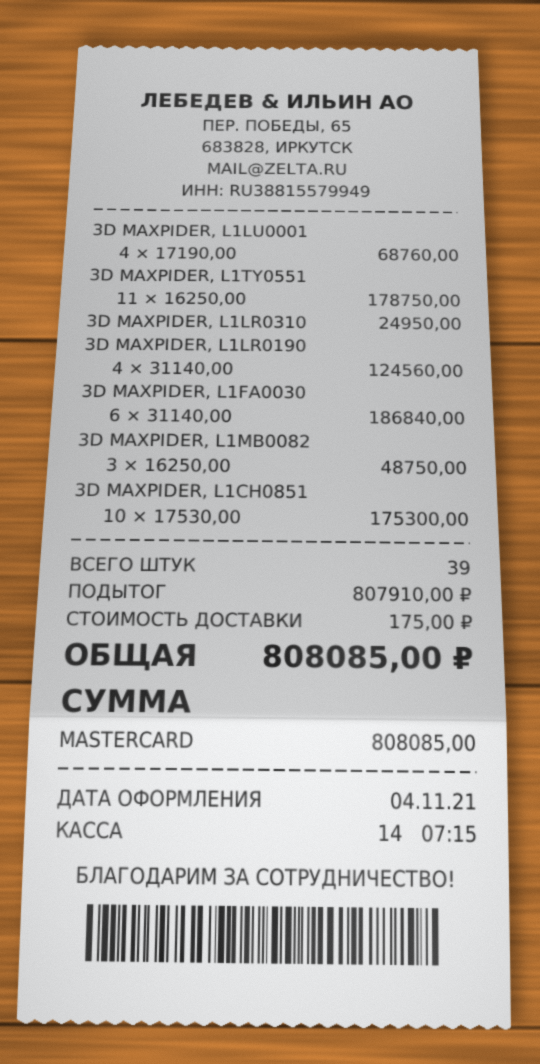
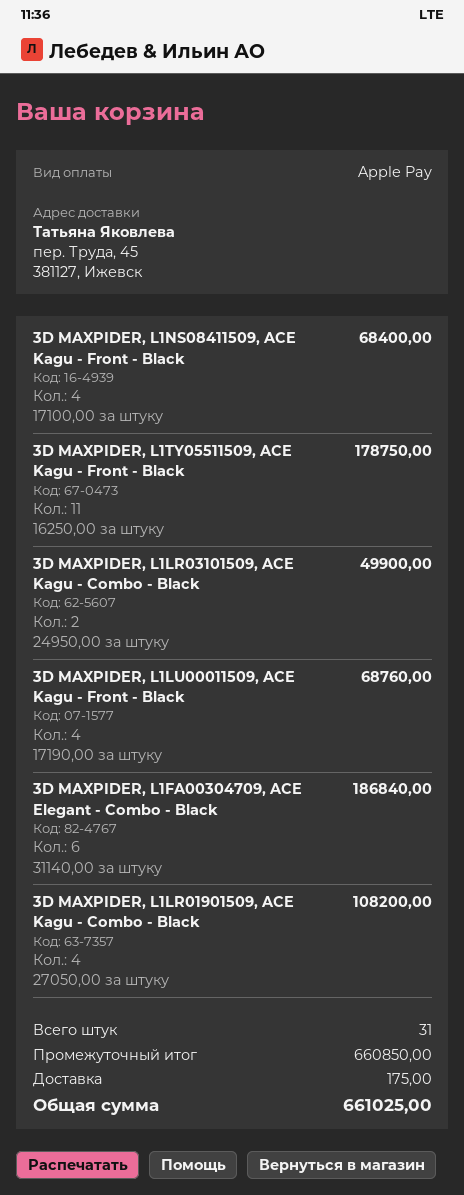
payment method: Mastercard -> Apple Pay
3D MAXPIDER, L1LR0310: 1 x 24950.00 = 24950.00 -> 2 x 24950.00 = 49900.00
3D MAXPIDER, L1LR0190: 4 x 31140.00 = 124560.00 -> 4 x 27050.00 = 108200.00
3D MAXPIDER, L1MB0082: 3 x 16250.00 = 48750.00 -> none
3D MAXPIDER, L1CH0851: 10 x 17530.00 = 175300.00 -> none
3D MAXPIDER, L1NS08411509, ACE Kagu - Front - Black: none -> 4 x 17100.00 = 68400.00
total quantity: 39 -> 31
subtotal: 807910.00 -> 660850.00
total: 808085.00 -> 661025.00

